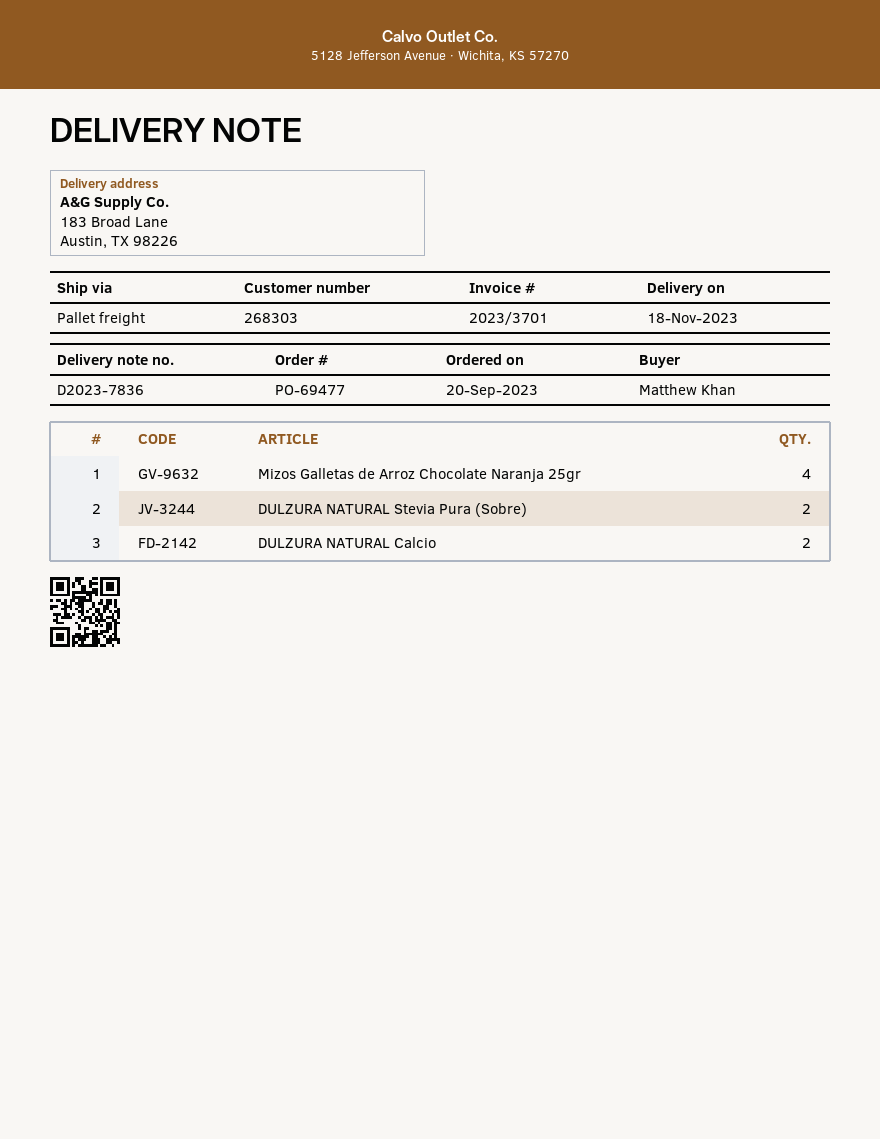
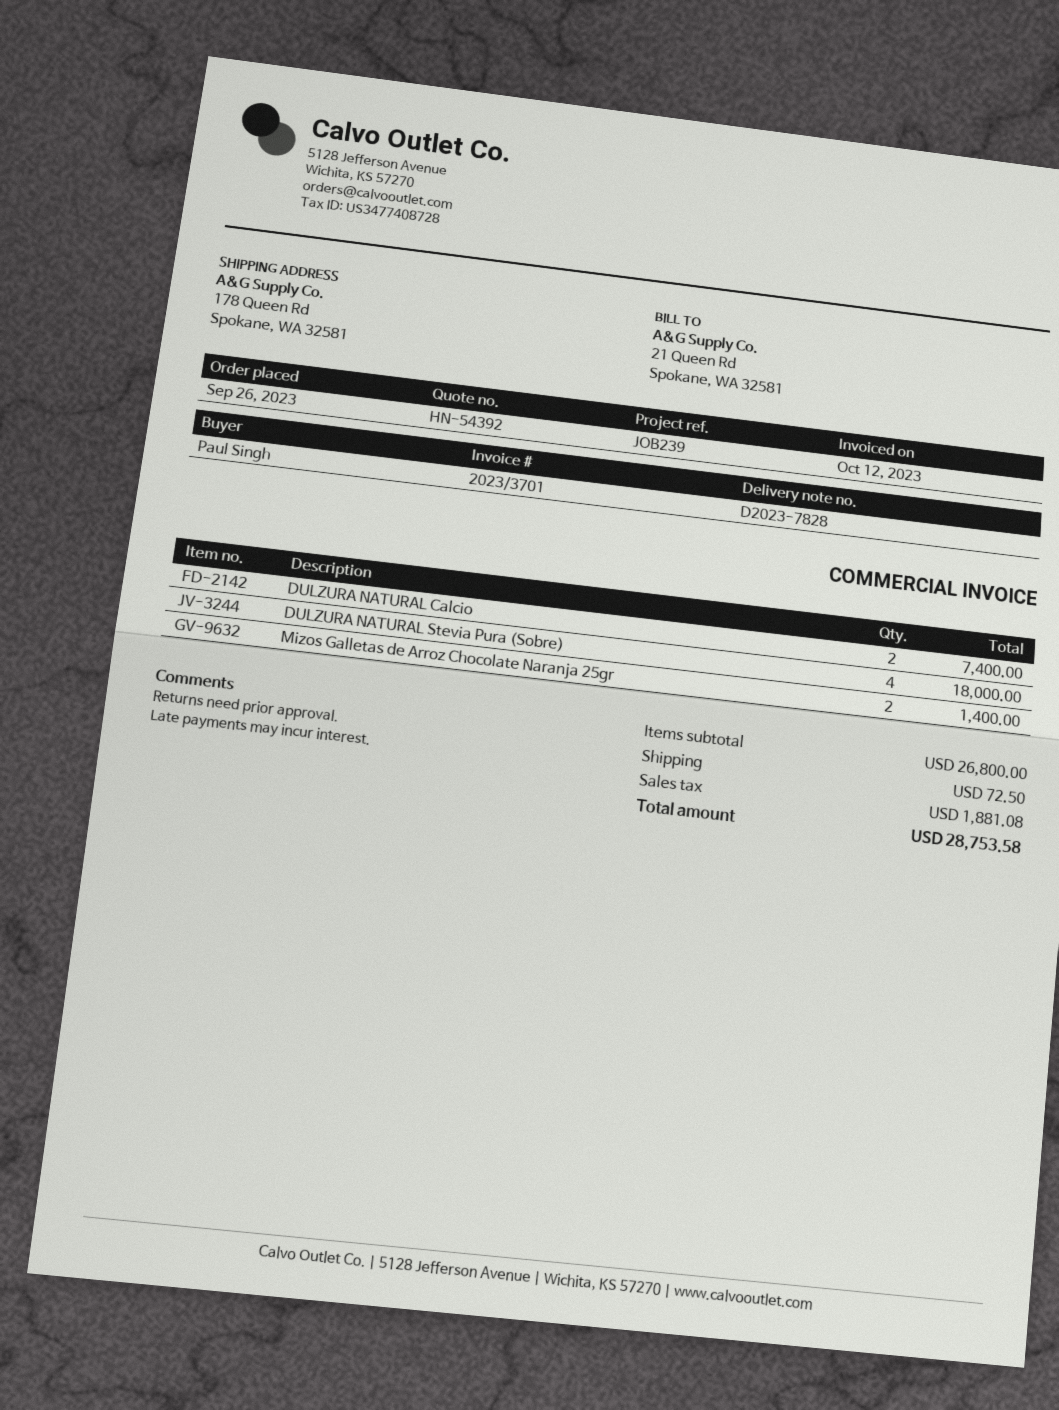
order date: 2023-09-20 -> 2023-09-26
delivery note number: D2023-7836 -> D2023-7828
ordered by: Matthew Khan -> Paul Singh
ship to: 183 Broad Lane, Austin, TX 98226 -> 178 Queen Rd, Spokane, WA 32581
Mizos Galletas de Arroz Chocolate Naranja 25gr: 4 -> 2
DULZURA NATURAL Stevia Pura (Sobre): 2 -> 4

